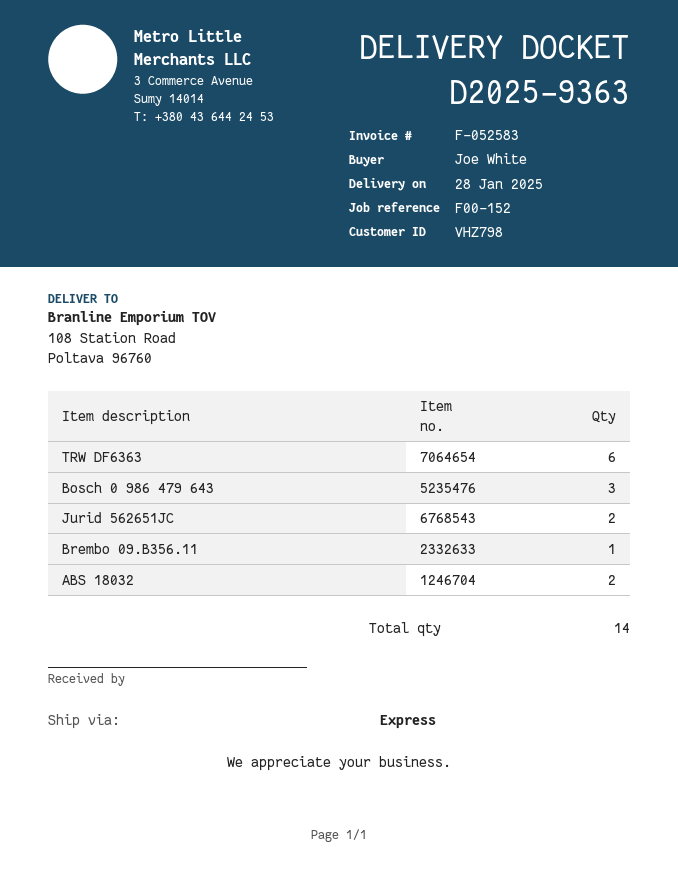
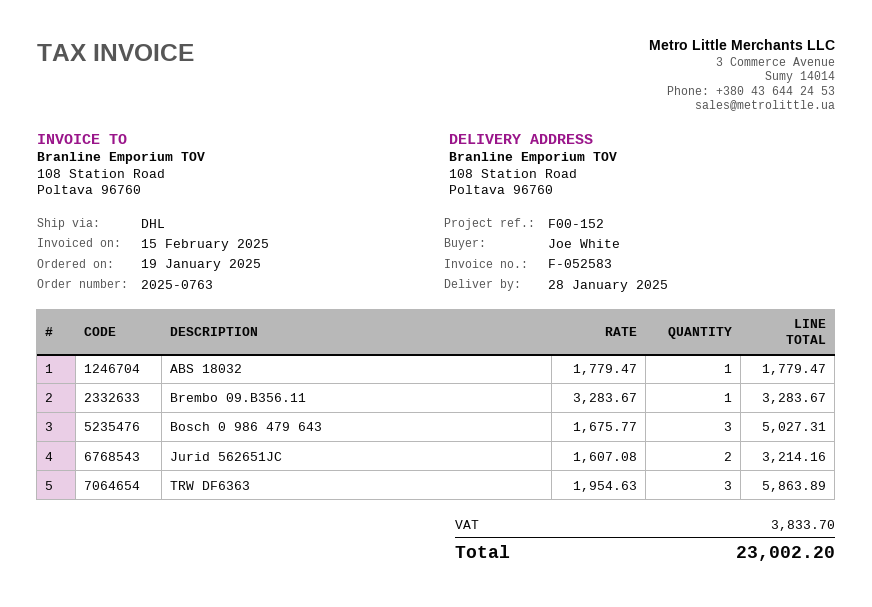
shipping method: express -> DHL
TRW DF6363: 6 -> 3
ABS 18032: 2 -> 1

